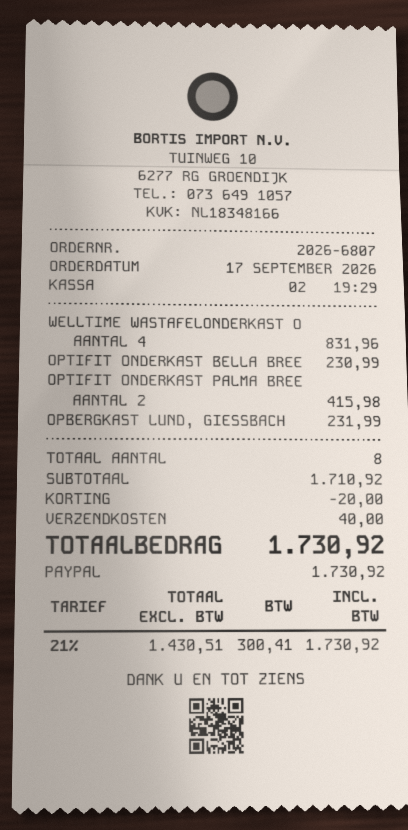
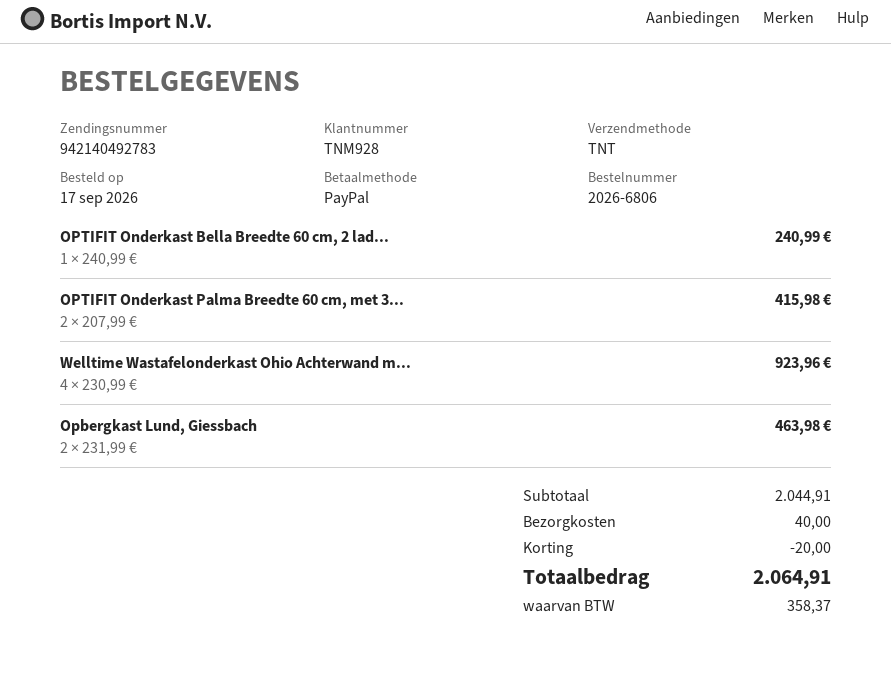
order number: 2026-6807 -> 2026-6806
WELLTIME WASTAFELONDERKAST O: 4 for 831.96 -> 4 for 923.96
OPTIFIT ONDERKAST BELLA BREE: 1 for 230.99 -> 1 for 240.99
OPBERGKAST LUND, GIESSBACH: 1 for 231.99 -> 2 for 463.98
subtotal: 1710.92 -> 2044.91
tax: 300.41 -> 358.37
total: 1730.92 -> 2064.91

